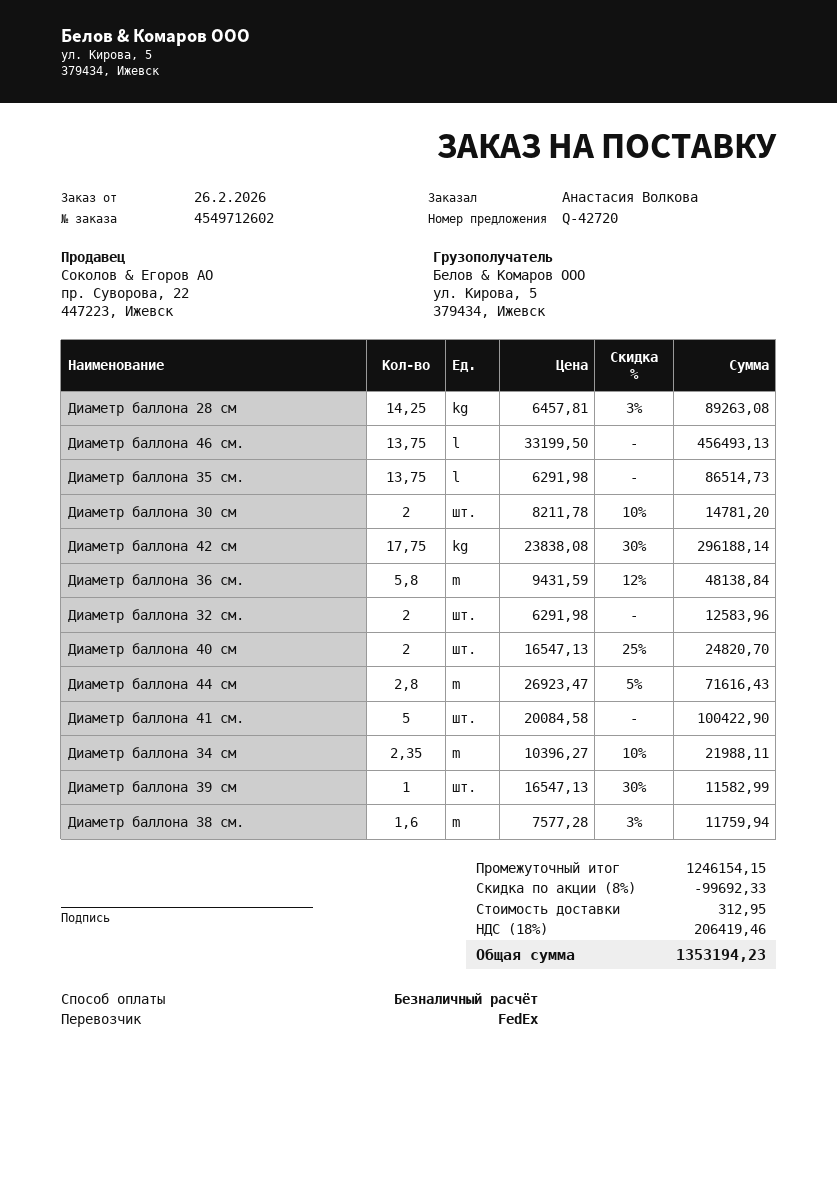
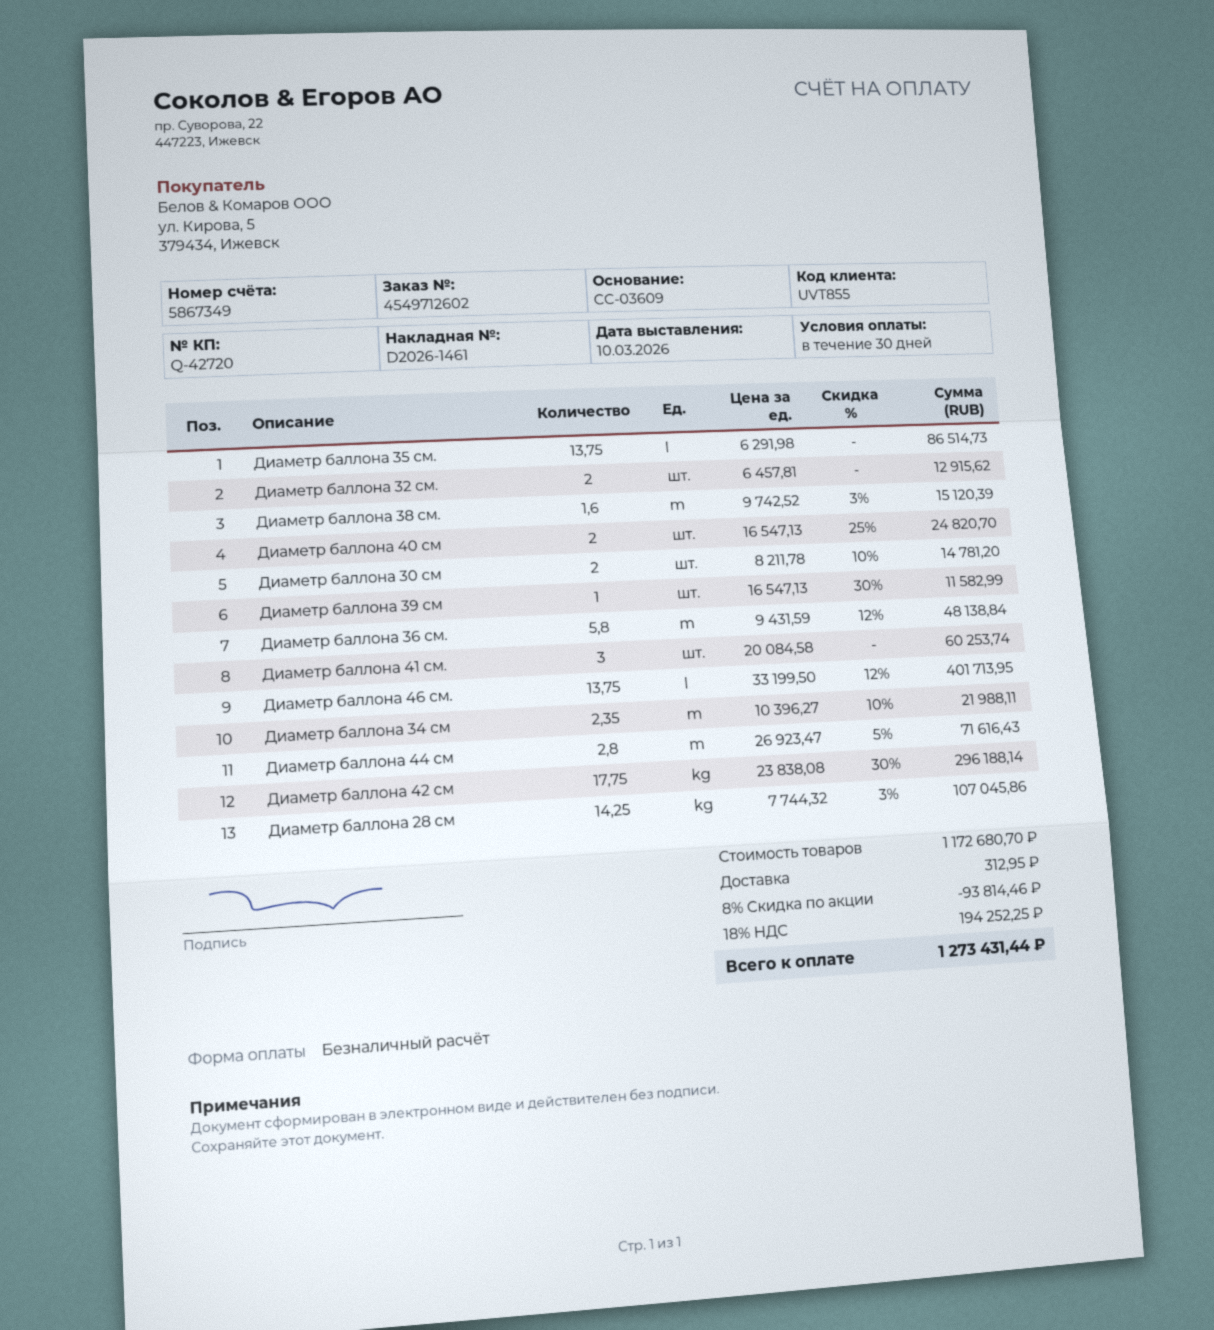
Диаметр баллона 28 см: 14.25 x 6457.81 - 3% = 89263.08 -> 14.25 x 7744.32 - 3% = 107045.86
Диаметр баллона 46 см.: 13.75 x 33199.50 = 456493.13 -> 13.75 x 33199.50 - 12% = 401713.95
Диаметр баллона 32 см.: 2 x 6291.98 = 12583.96 -> 2 x 6457.81 = 12915.62
Диаметр баллона 41 см.: 5 x 20084.58 = 100422.90 -> 3 x 20084.58 = 60253.74
Диаметр баллона 38 см.: 1.6 x 7577.28 - 3% = 11759.94 -> 1.6 x 9742.52 - 3% = 15120.39
subtotal: 1246154.15 -> 1172680.70
discount: 8% = 99692.33 -> 8% = 93814.46
tax: 18% = 206419.46 -> 18% = 194252.25
total: 1353194.23 -> 1273431.44

